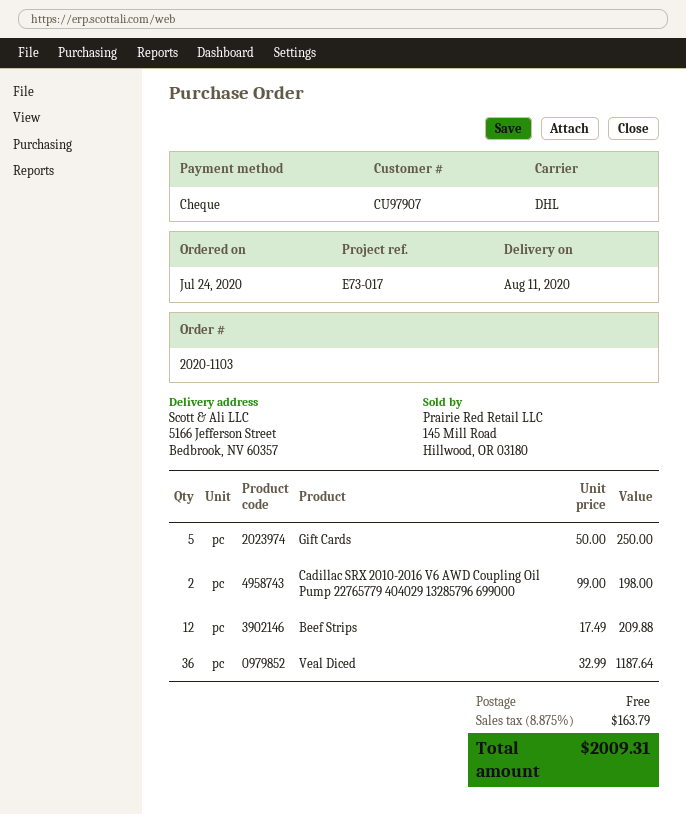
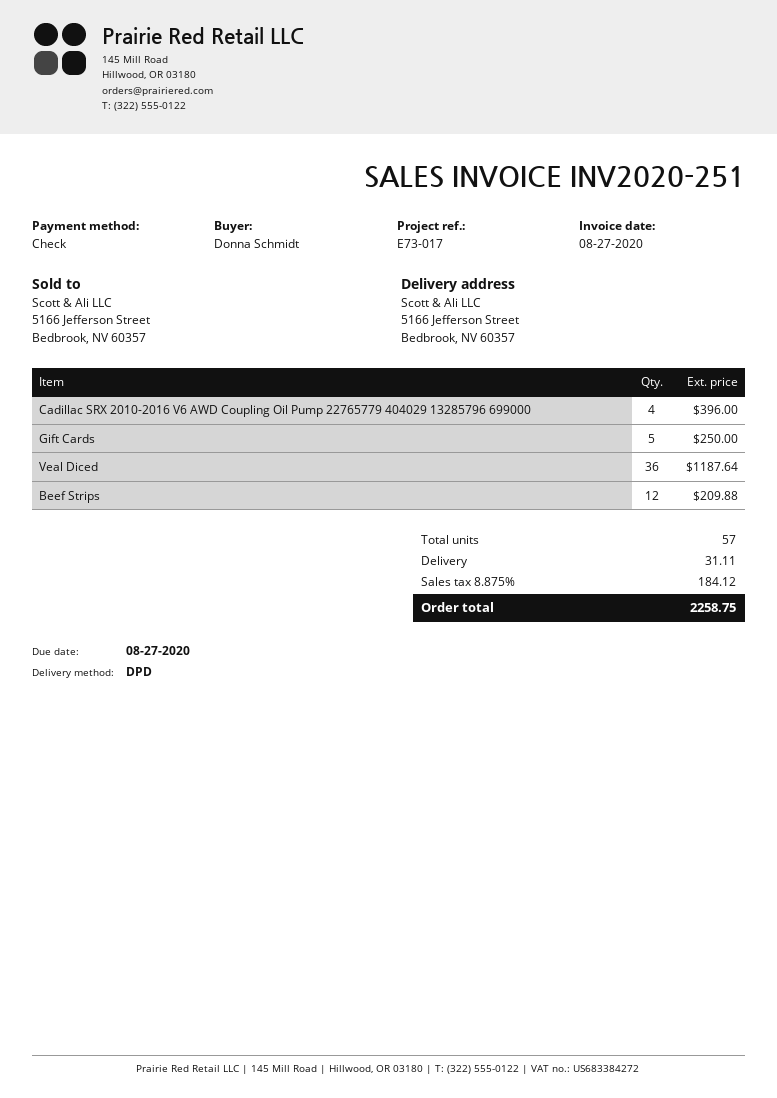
shipping method: DHL -> DPD
Cadillac SRX 2010-2016 V6 AWD Coupling Oil Pump 22765779 404029 13285796 699000: 2 for 198.00 -> 4 for 396.00
shipping: 0.00 -> 31.11
tax: 8.875% = 163.79 -> 8.875% = 184.12
total: 2009.31 -> 2258.75

